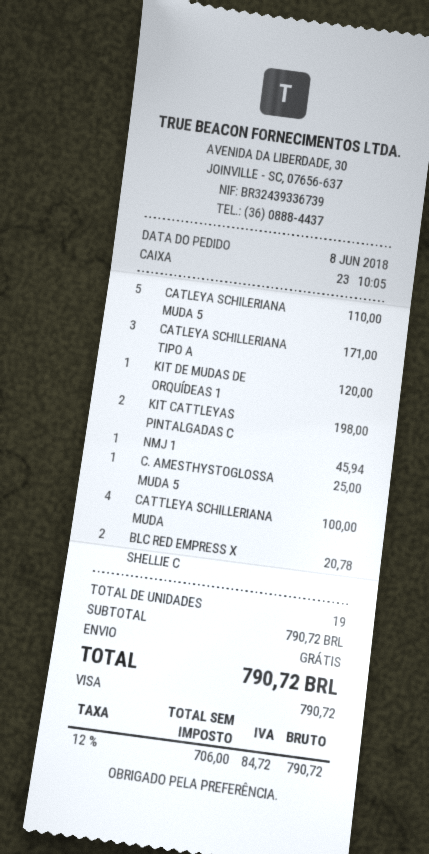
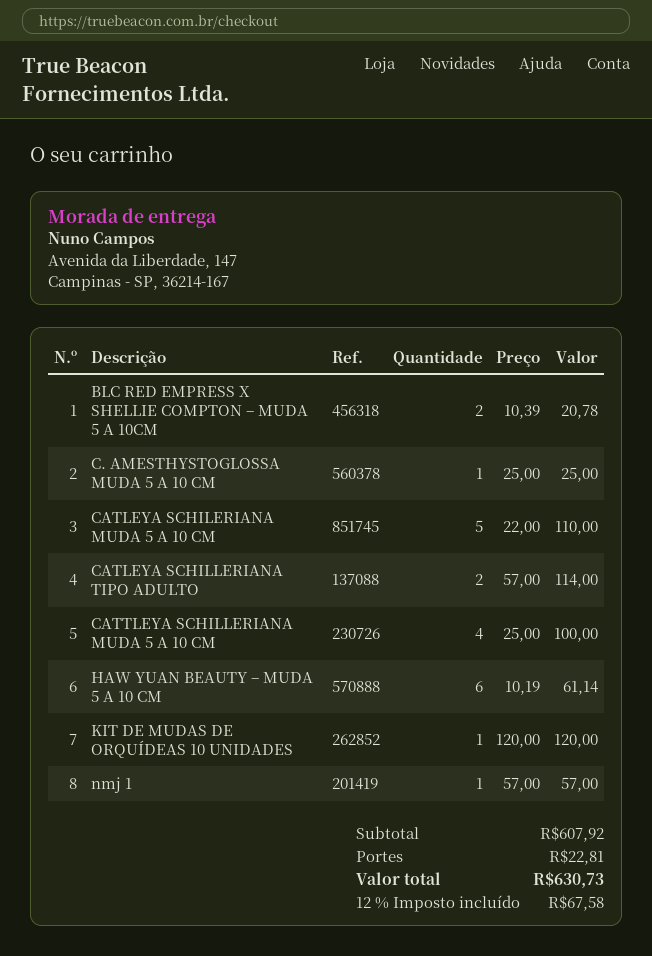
CATLEYA SCHILLERIANA TIPO A: 3 for 171.00 -> 2 for 114.00
KIT CATTLEYAS PINTALGADAS C: 2 for 198.00 -> none
NMJ 1: 1 for 45.94 -> 1 for 57.00
HAW YUAN BEAUTY – MUDA 5 A 10 CM: none -> 6 for 61.14
subtotal: 790.72 -> 607.92
shipping: 0.00 -> 22.81
tax: 12% = 84.72 -> 12% = 67.58
total: 790.72 -> 630.73

